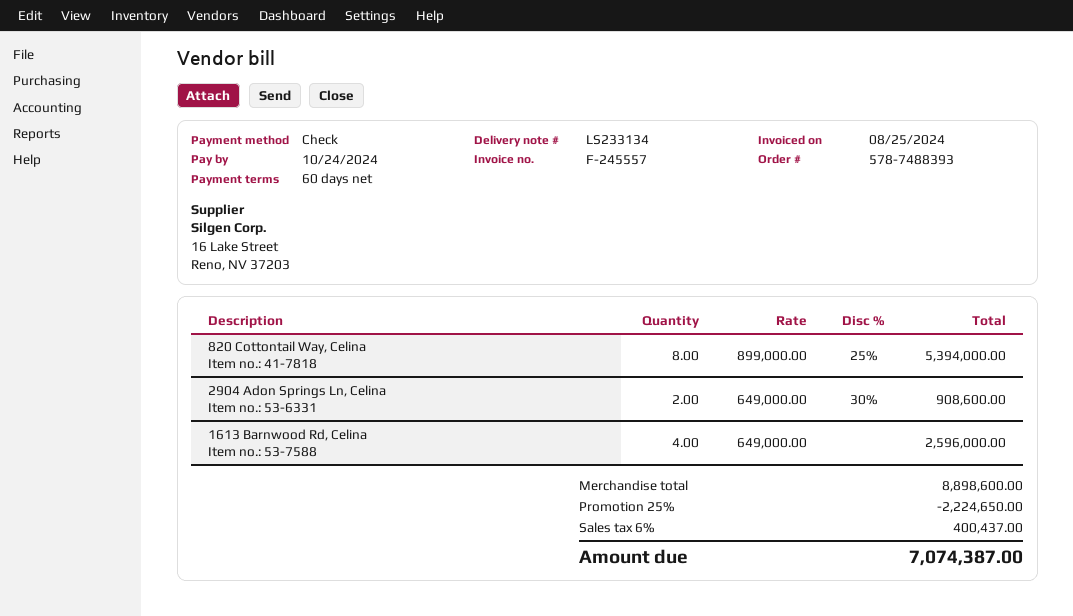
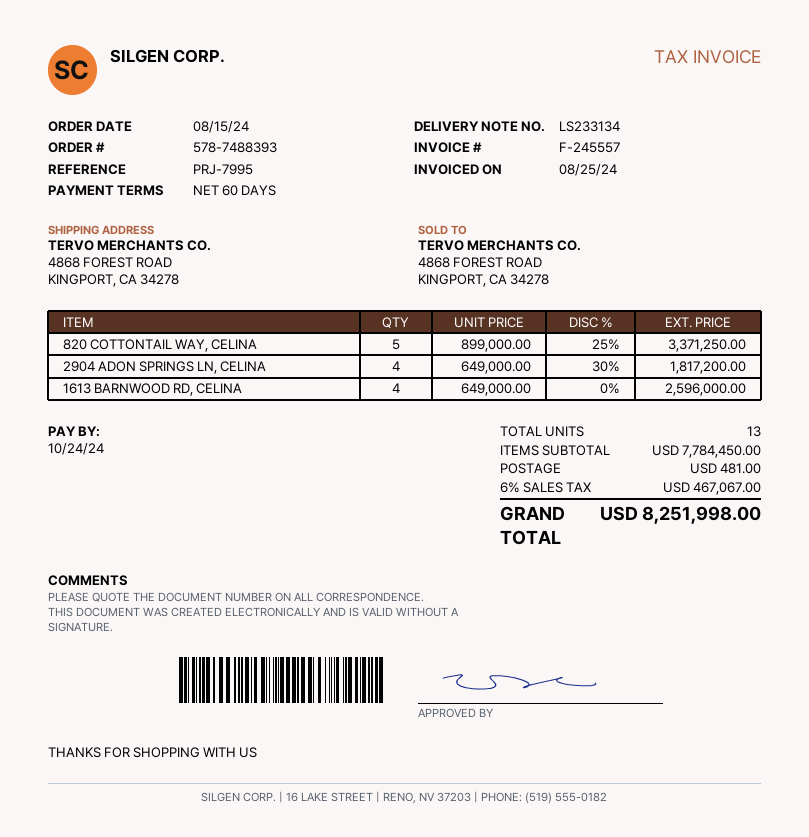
820 Cottontail Way, Celina: 8 x 899000.00 - 25% = 5394000.00 -> 5 x 899000.00 - 25% = 3371250.00
2904 Adon Springs Ln, Celina: 2 x 649000.00 - 30% = 908600.00 -> 4 x 649000.00 - 30% = 1817200.00
subtotal: 8898600.00 -> 7784450.00
discount: 25% = 2224650.00 -> none
shipping: none -> 481.00
tax: 6% = 400437.00 -> 6% = 467067.00
total: 7074387.00 -> 8251998.00

